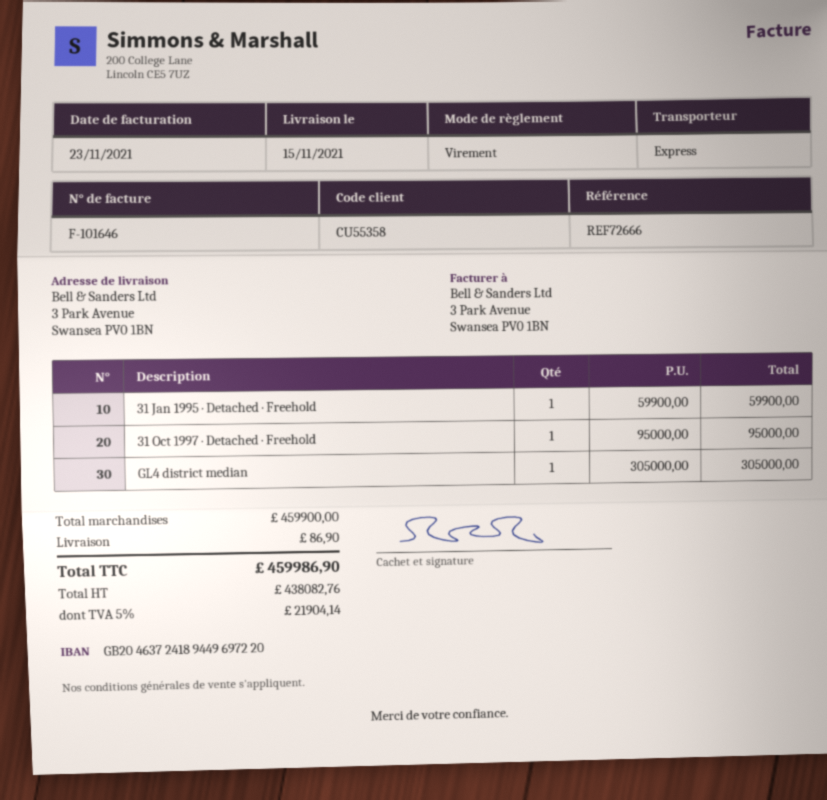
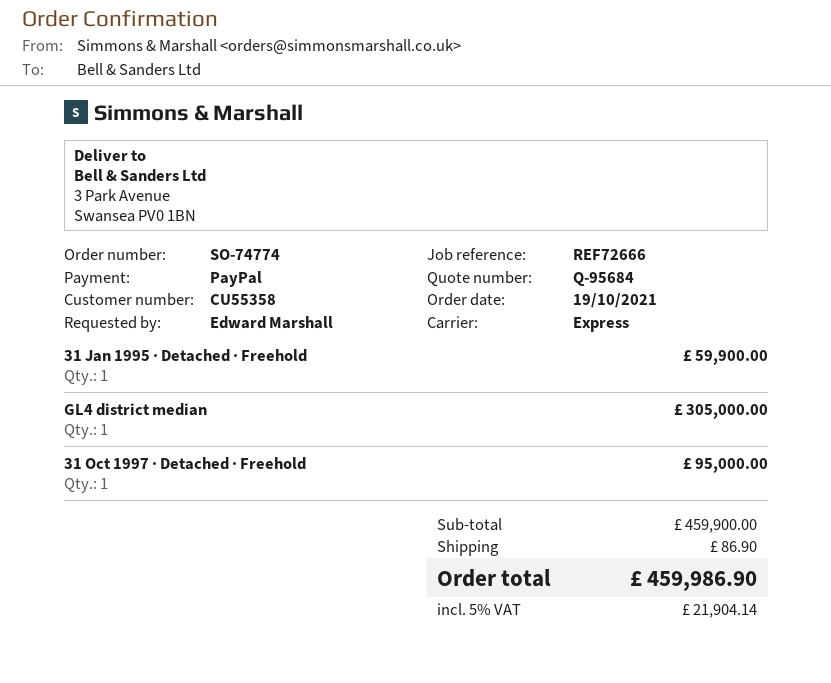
payment method: bank transfer -> PayPal

